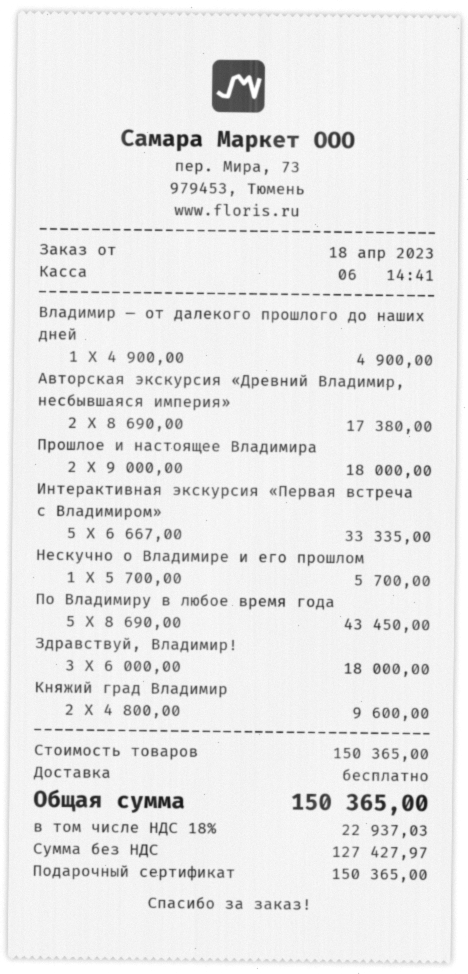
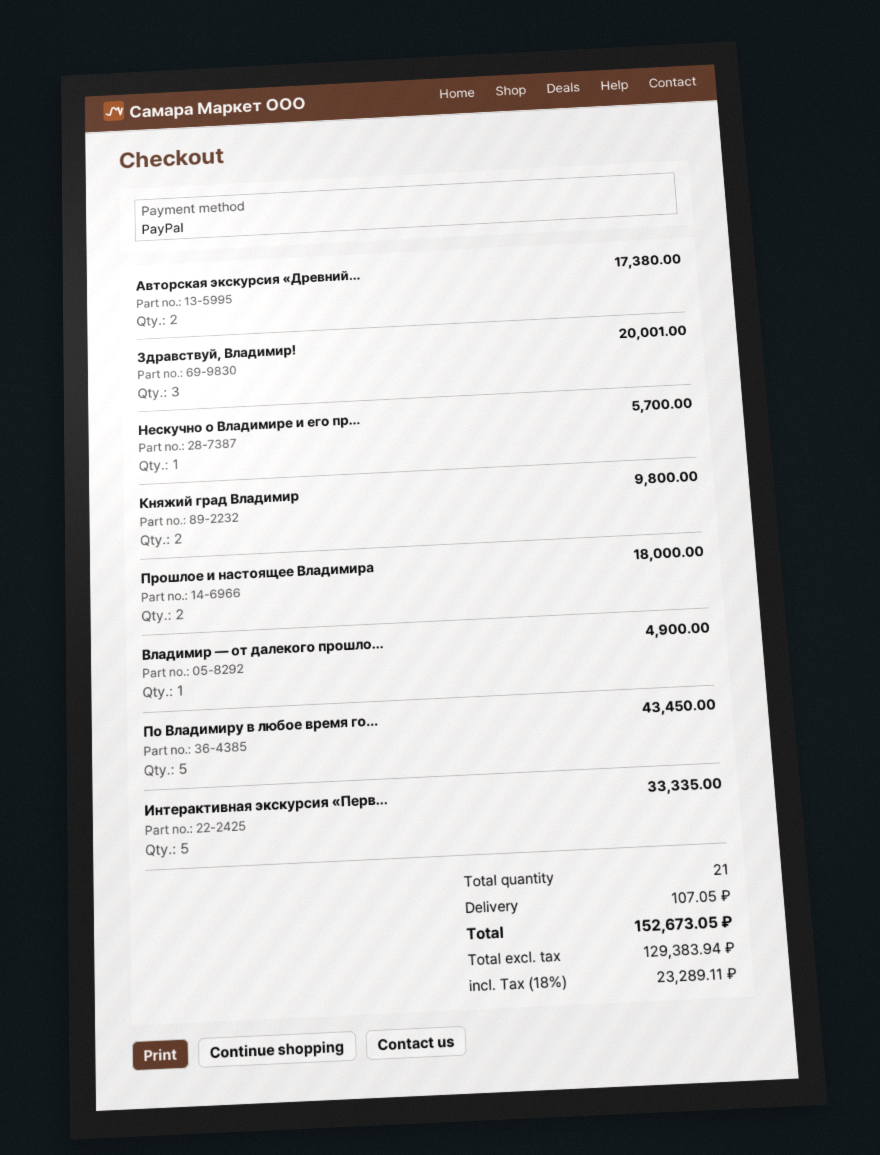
payment method: gift card -> PayPal
Здравствуй, Владимир!: 3 for 18000.00 -> 3 for 20001.00
Княжий град Владимир: 2 for 9600.00 -> 2 for 9800.00
shipping: 0.00 -> 107.05
net: 127427.97 -> 129383.94
tax: 18% = 22937.03 -> 18% = 23289.11
total: 150365.00 -> 152673.05

